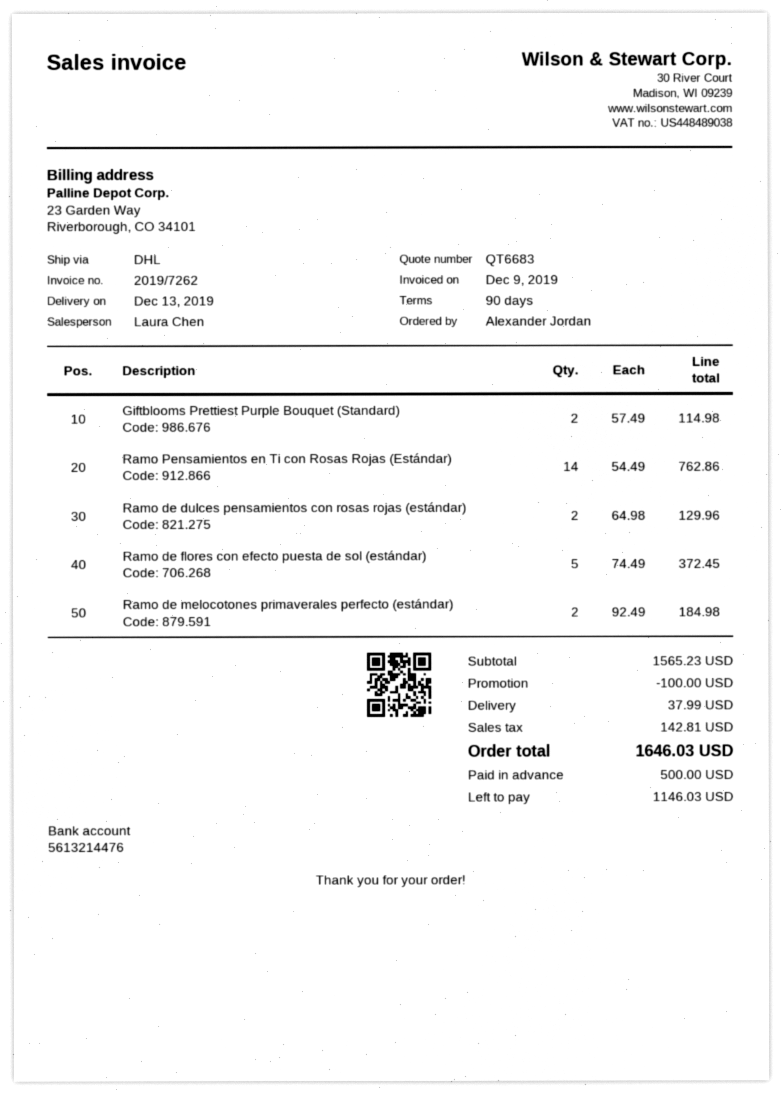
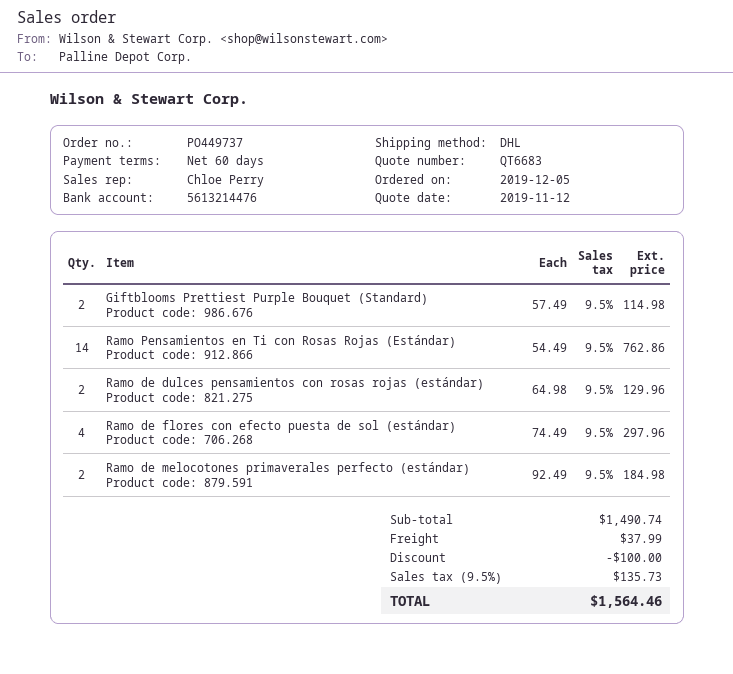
payment terms: 90 days -> 60 days
sales rep: Laura Chen -> Chloe Perry
Ramo de flores con efecto puesta de sol (estándar): 5 x 74.49 = 372.45 -> 4 x 74.49 = 297.96
subtotal: 1565.23 -> 1490.74
tax: 142.81 -> 135.73
total: 1646.03 -> 1564.46

